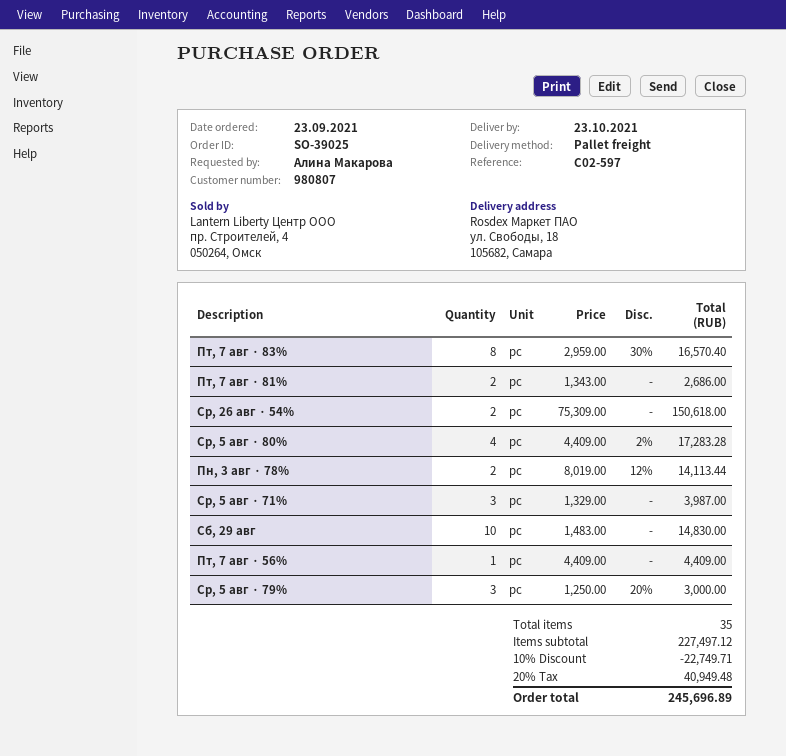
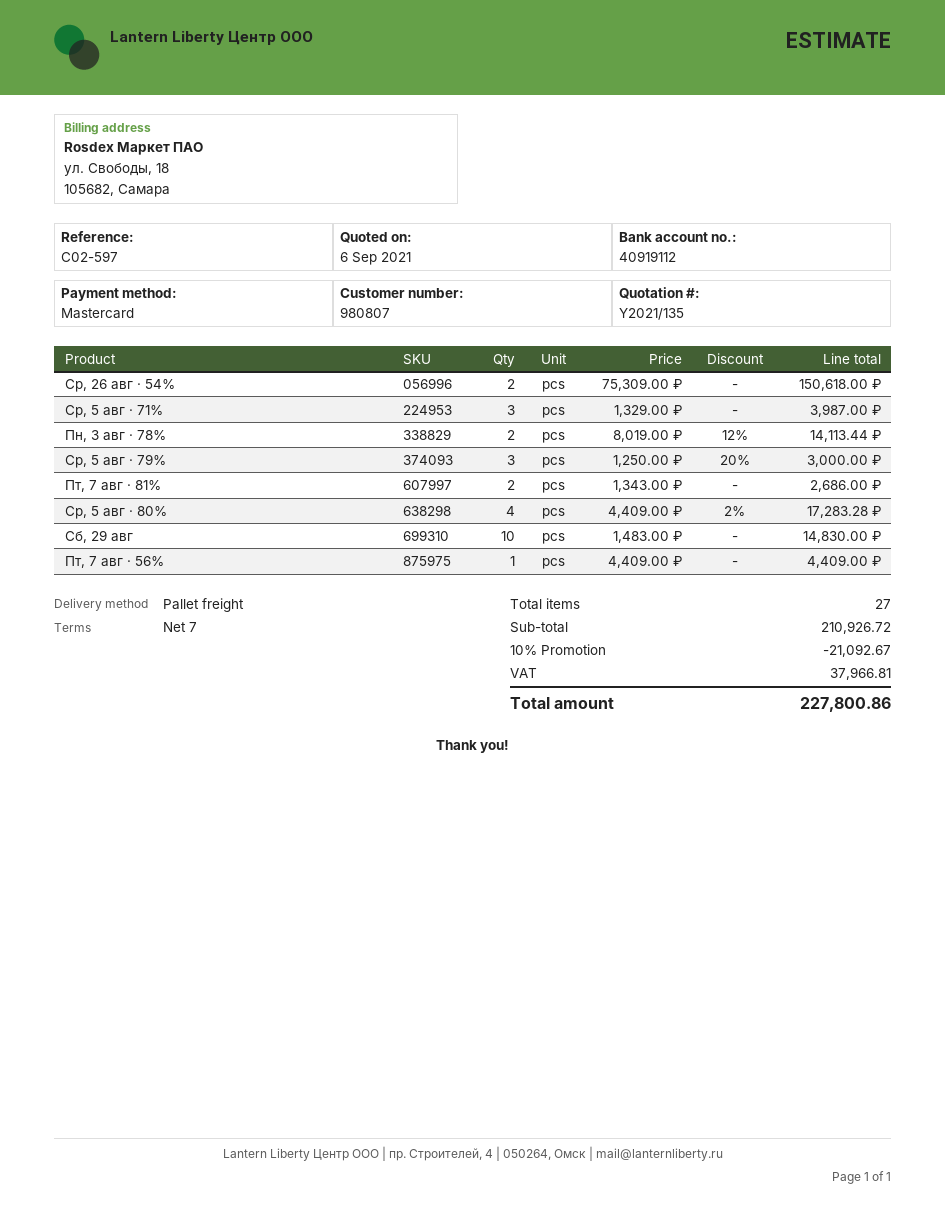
Пт, 7 авг · 83%: 8 x 2959.00 - 30% = 16570.40 -> none
total quantity: 35 -> 27
subtotal: 227497.12 -> 210926.72
discount: 10% = 22749.71 -> 10% = 21092.67
tax: 40949.48 -> 37966.81
total: 245696.89 -> 227800.86

